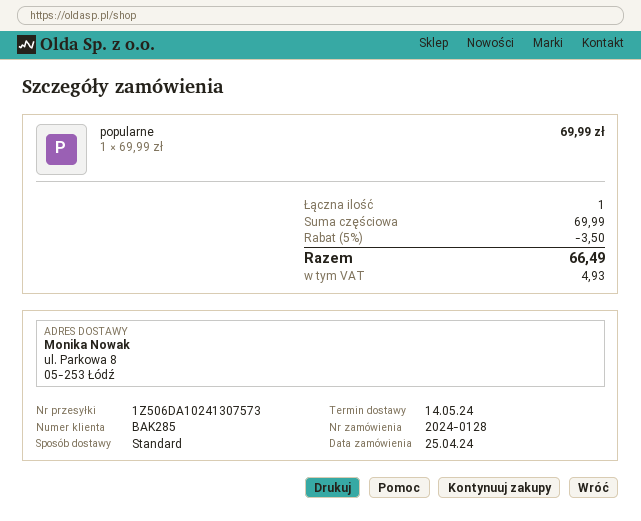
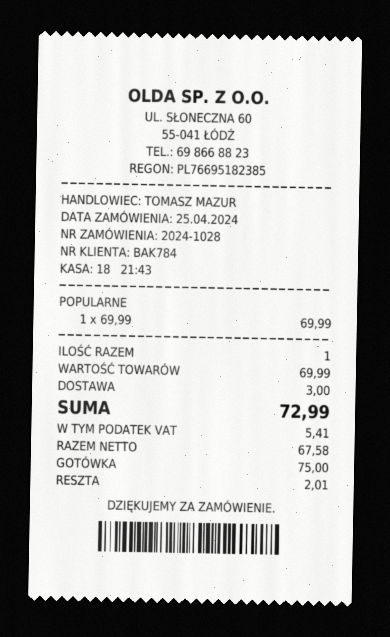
order number: 2024-0128 -> 2024-1028
customer number: BAK285 -> BAK784
discount: 5% = 3.50 -> none
shipping: none -> 3.00
tax: 4.93 -> 5.41
total: 66.49 -> 72.99

